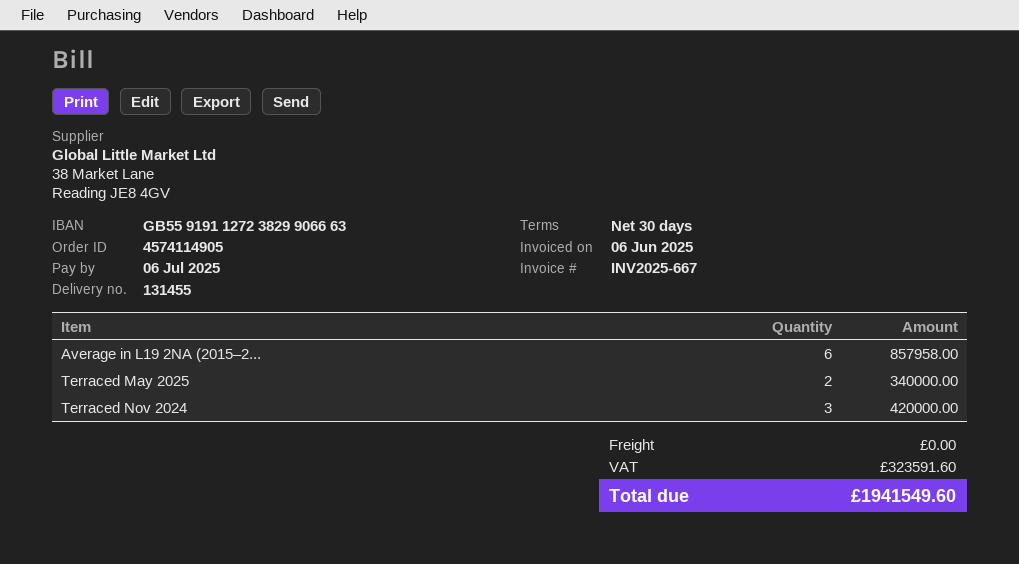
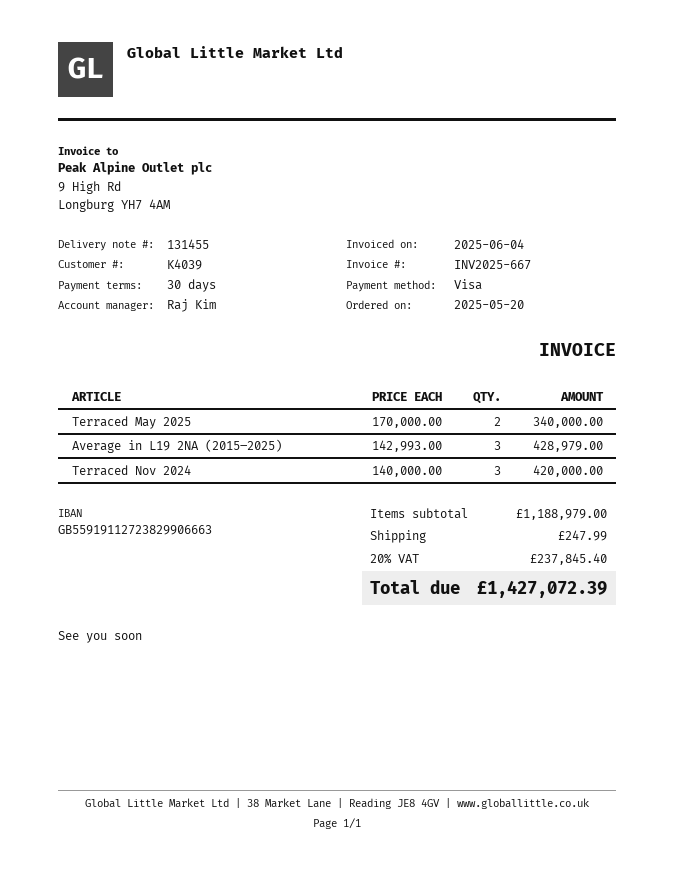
invoice date: 2025-06-06 -> 2025-06-04
Average in L19 2NA (2015–2...: 6 for 857958.00 -> 3 for 428979.00
shipping: 0.00 -> 247.99
tax: 323591.60 -> 237845.40
total: 1941549.60 -> 1427072.39

